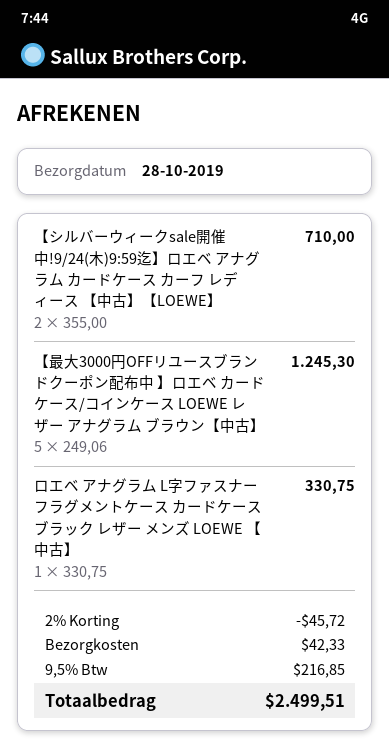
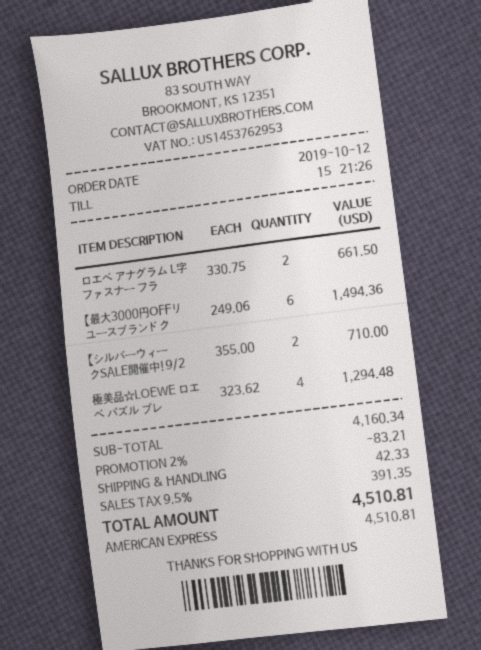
【最大3000円OFFリユースブランドクーポン配布中 】ロエベ カードケース/コインケース LOEWE レザー アナグラム ブラウン【中古】: 5 x 249.06 = 1245.30 -> 6 x 249.06 = 1494.36
ロエベ アナグラム L字ファスナー フラグメントケース カードケース ブラック レザー メンズ LOEWE 【中古】: 1 x 330.75 = 330.75 -> 2 x 330.75 = 661.50
極美品☆LOEWE ロエベ パズル プレ: none -> 4 x 323.62 = 1294.48
discount: 2% = 45.72 -> 2% = 83.21
tax: 9.5% = 216.85 -> 9.5% = 391.35
total: 2499.51 -> 4510.81

